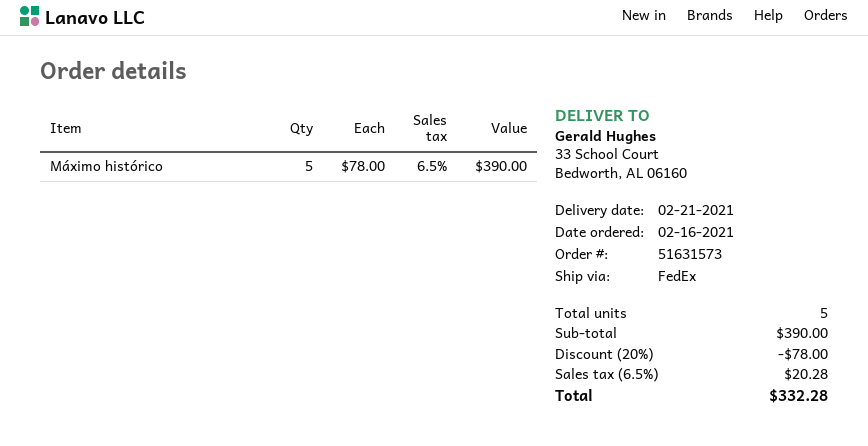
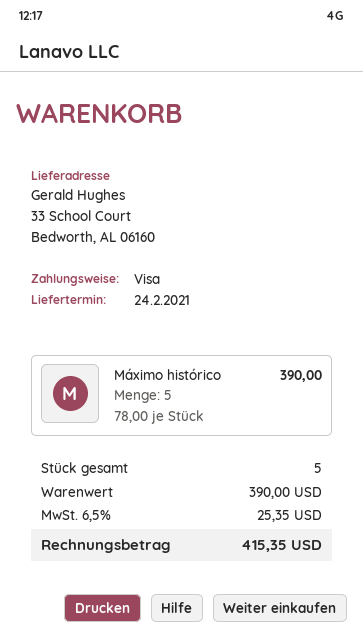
delivery date: 2021-02-21 -> 2021-02-24
discount: 20% = 78.00 -> none
tax: 6.5% = 20.28 -> 6.5% = 25.35
total: 332.28 -> 415.35

